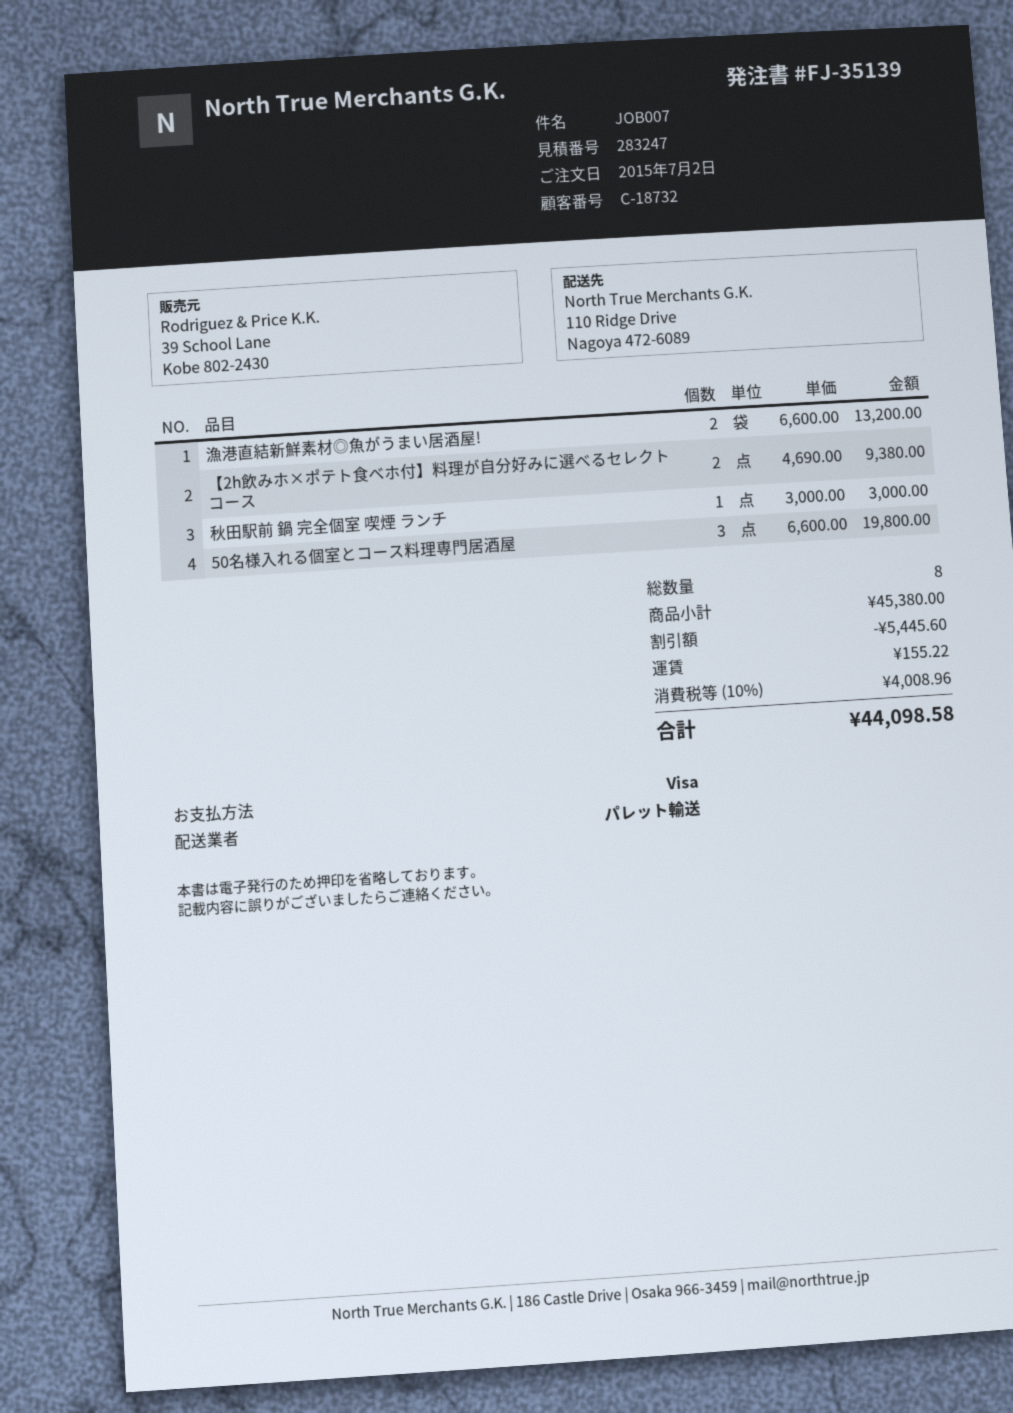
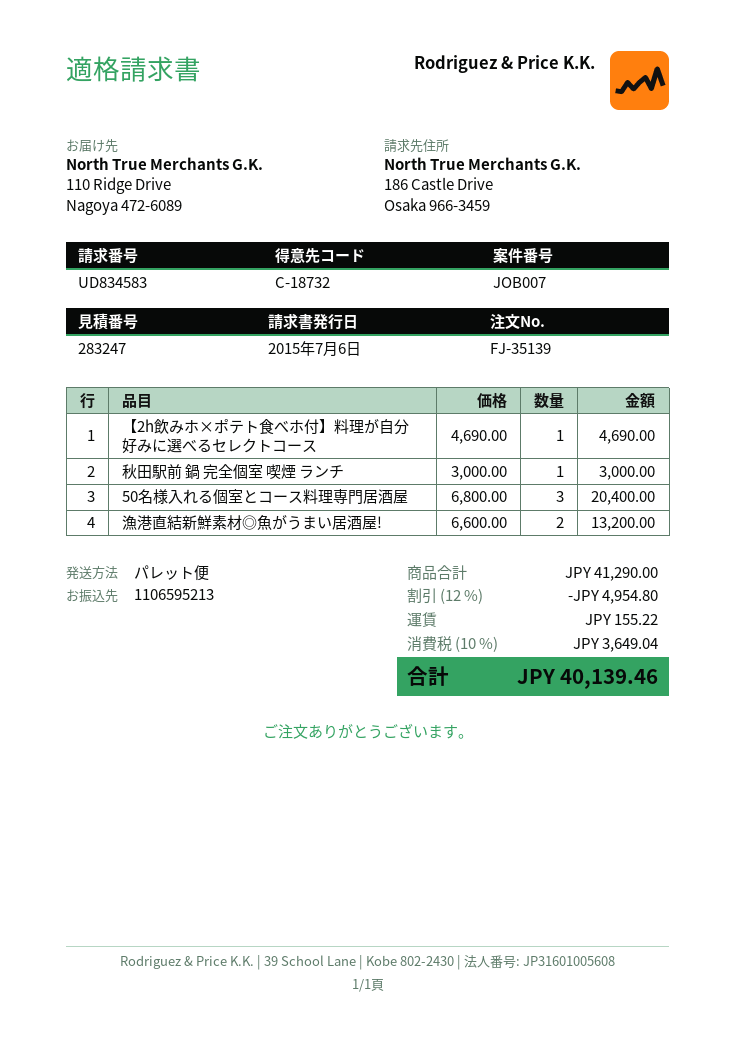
【2h飲みホ×ポテト食べホ付】料理が自分好みに選べるセレクトコース: 2 x 4690.00 = 9380.00 -> 1 x 4690.00 = 4690.00
50名様入れる個室とコース料理専門居酒屋: 3 x 6600.00 = 19800.00 -> 3 x 6800.00 = 20400.00
subtotal: 45380.00 -> 41290.00
discount: 5445.60 -> 4954.80
tax: 10% = 4008.96 -> 10% = 3649.04
total: 44098.58 -> 40139.46

